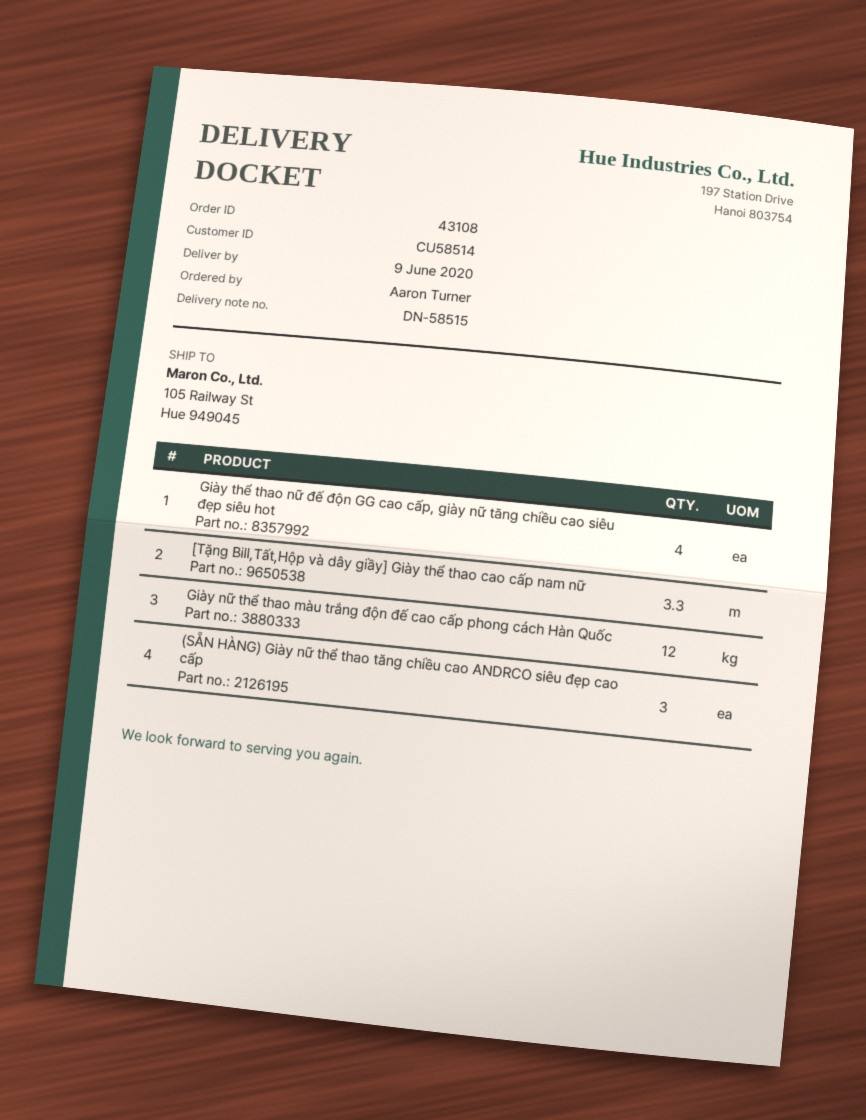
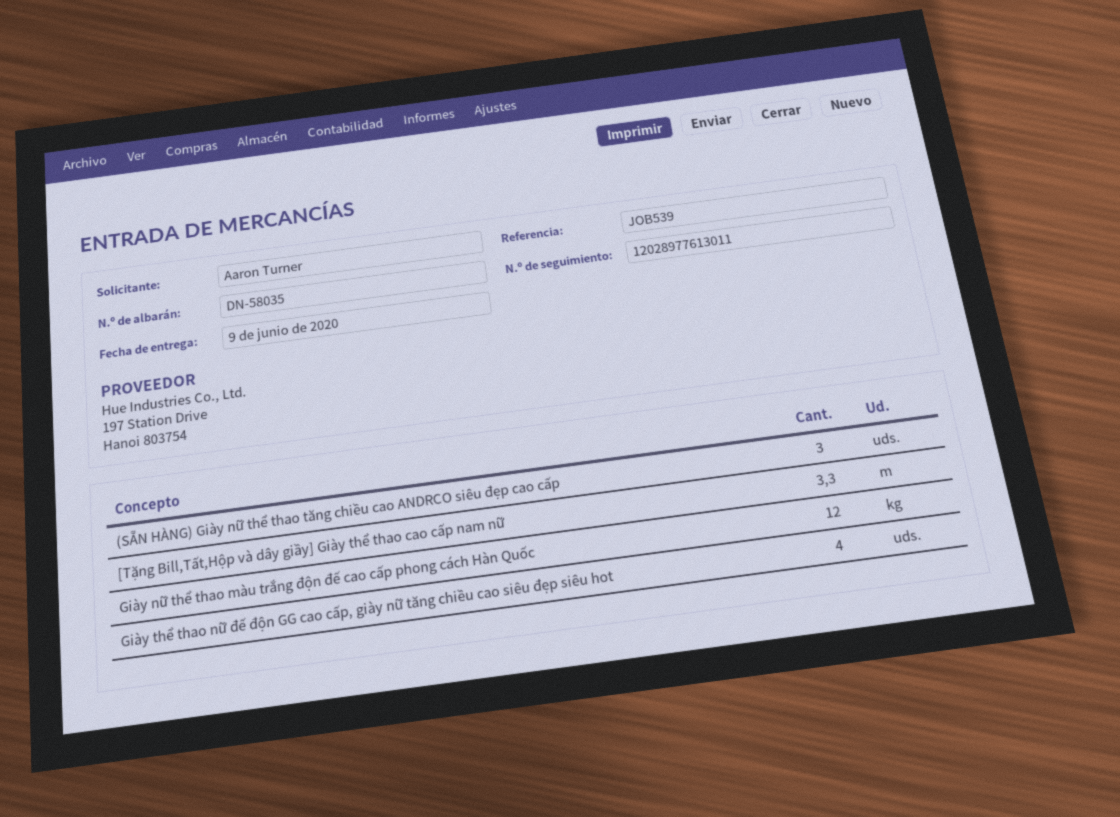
delivery note number: DN-58515 -> DN-58035

